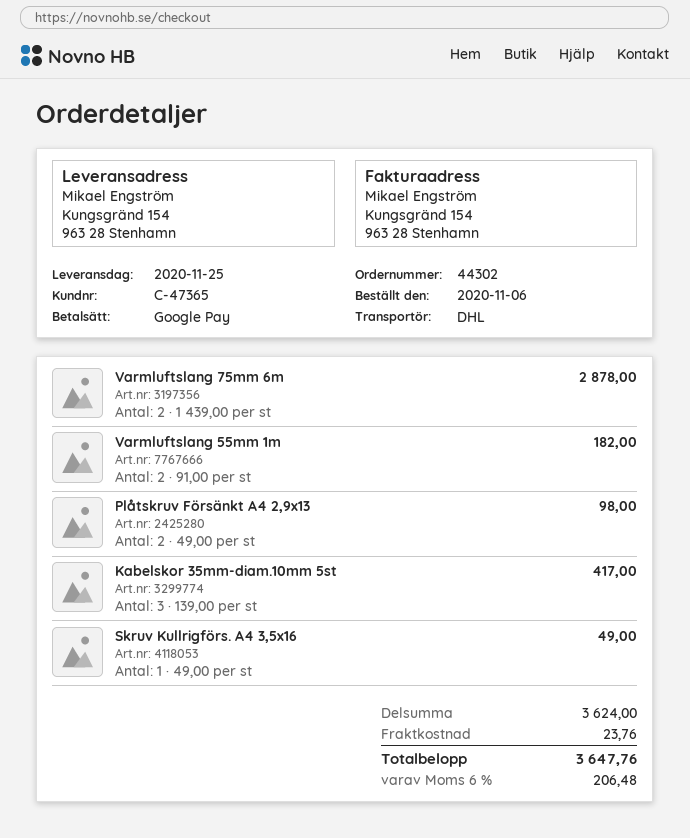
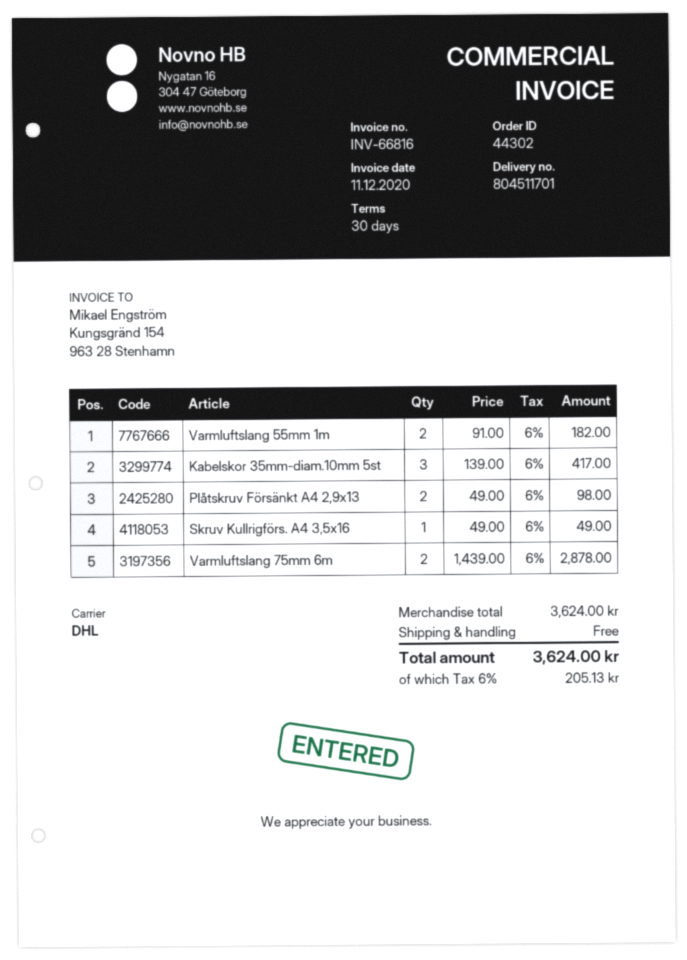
shipping: 23.76 -> 0.00
tax: 6% = 206.48 -> 6% = 205.13
total: 3647.76 -> 3624.00

